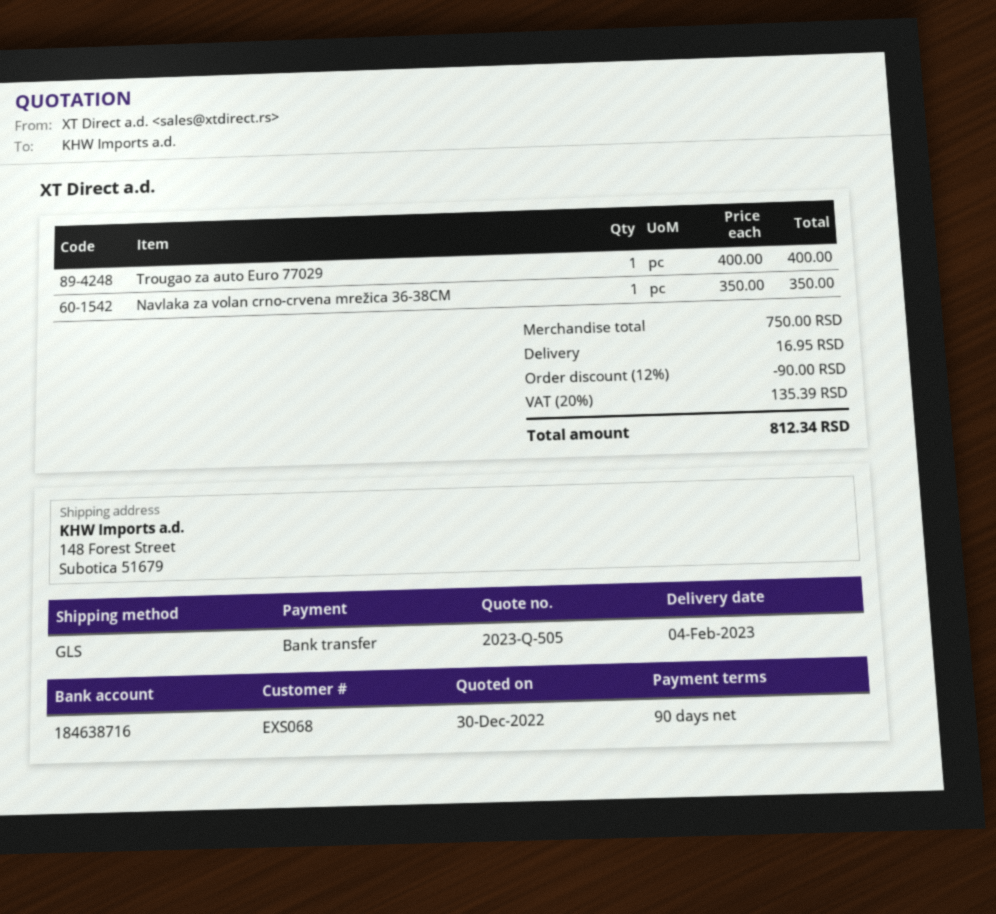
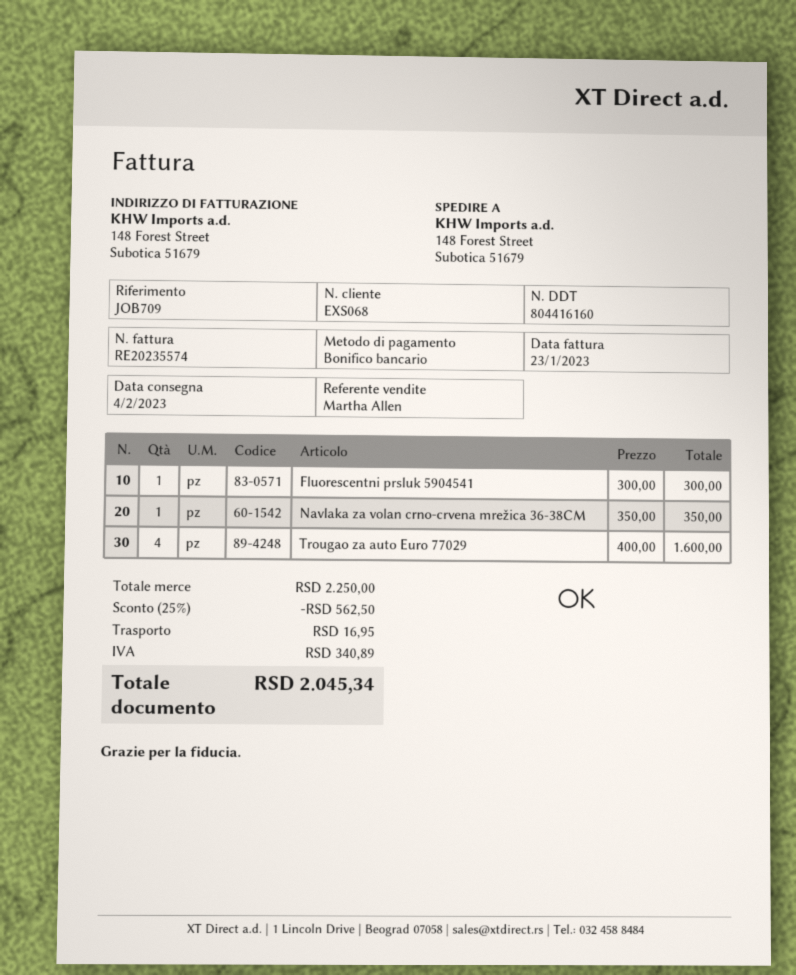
Trougao za auto Euro 77029: 1 x 400.00 = 400.00 -> 4 x 400.00 = 1600.00
Fluorescentni prsluk 5904541: none -> 1 x 300.00 = 300.00
subtotal: 750.00 -> 2250.00
discount: 12% = 90.00 -> 25% = 562.50
tax: 135.39 -> 340.89
total: 812.34 -> 2045.34

